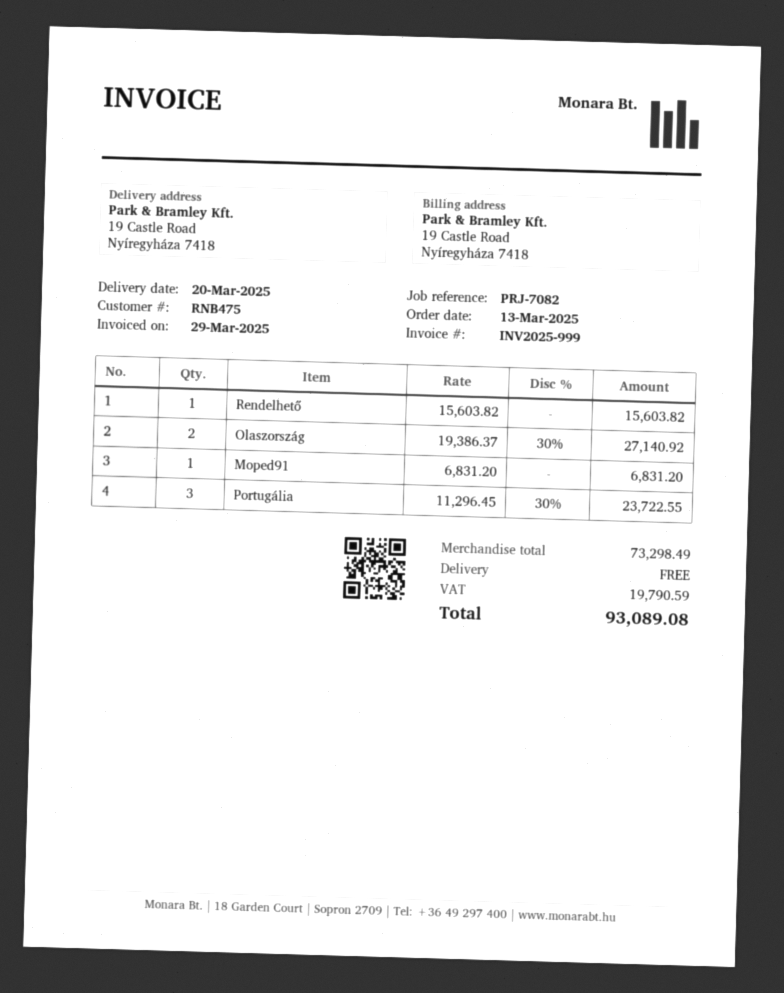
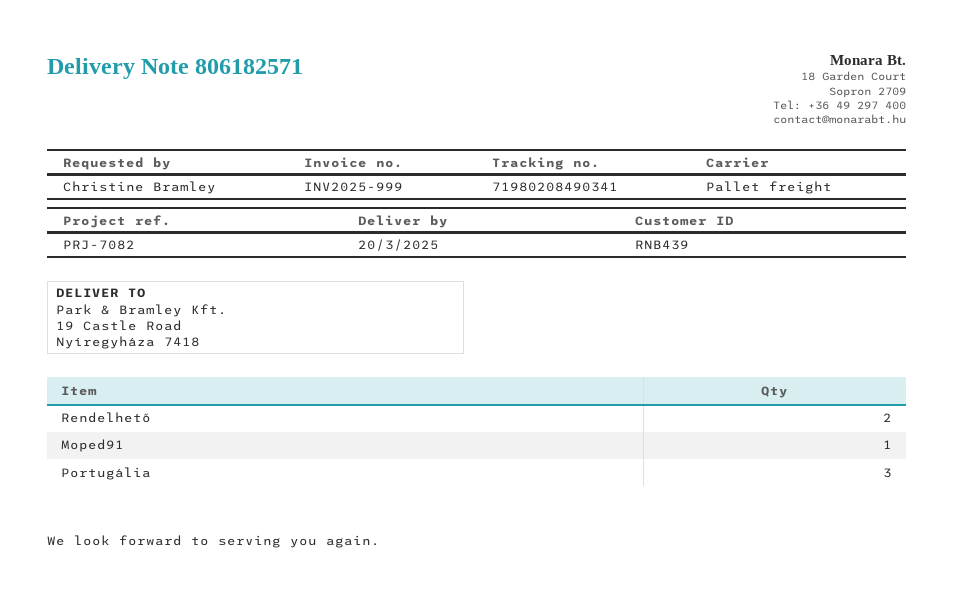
customer number: RNB475 -> RNB439
Rendelhető: 1 -> 2
Olaszország: 2 -> none

